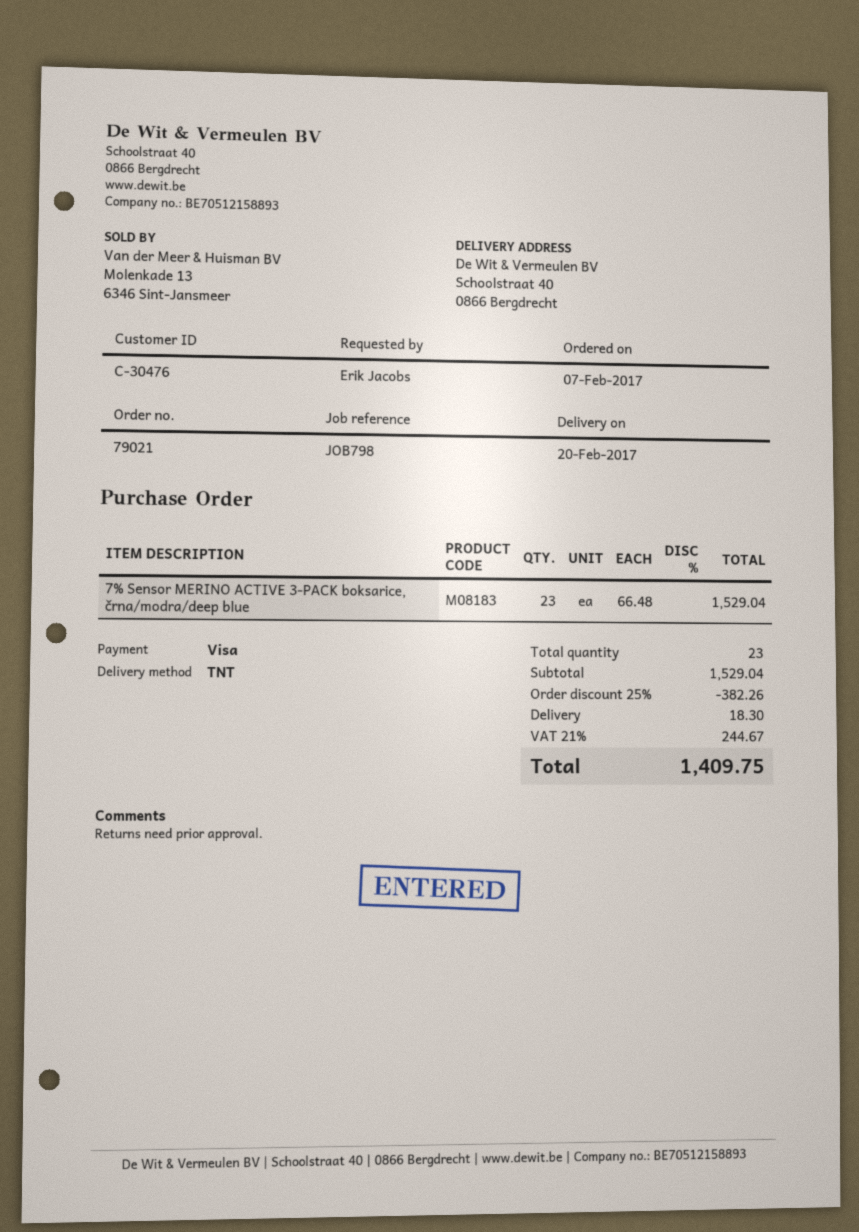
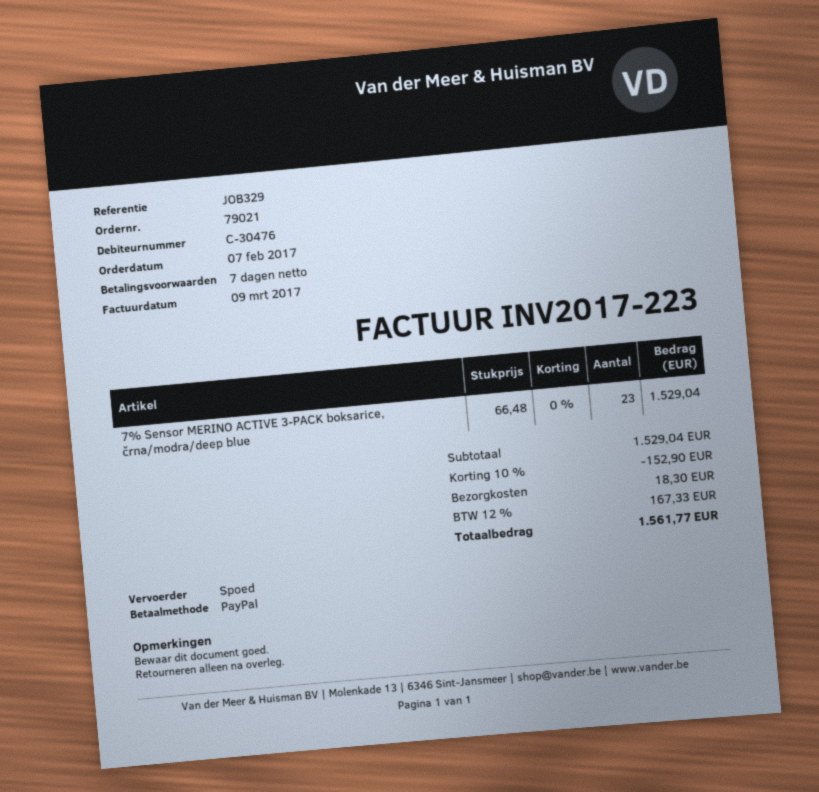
reference: JOB798 -> JOB329
payment method: Visa -> PayPal
shipping method: TNT -> express
discount: 25% = 382.26 -> 10% = 152.90
tax: 21% = 244.67 -> 12% = 167.33
total: 1409.75 -> 1561.77

